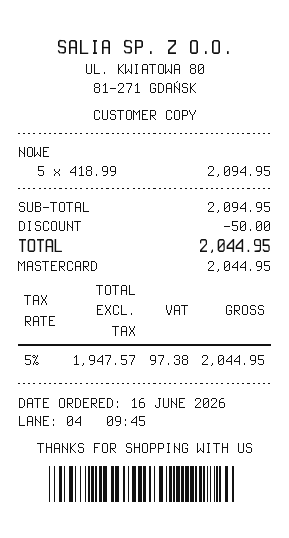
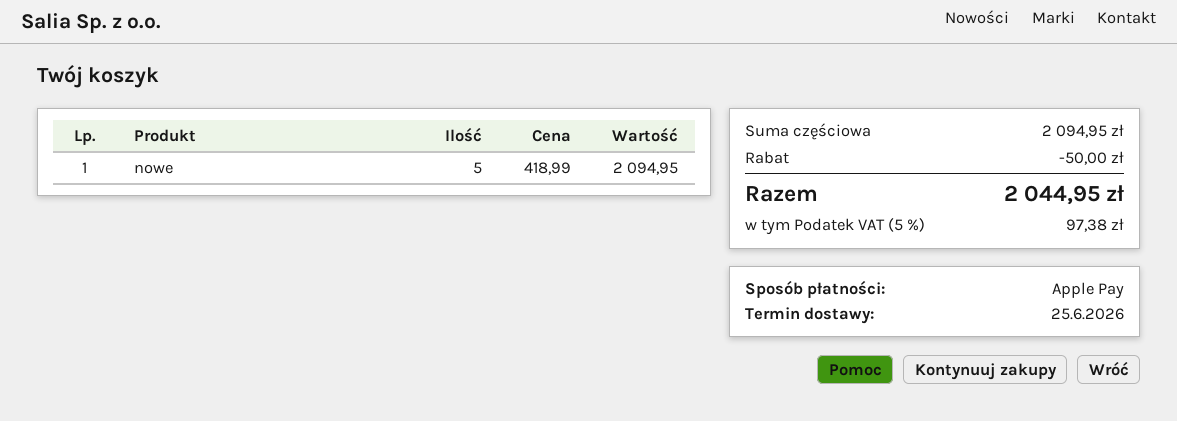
payment method: Mastercard -> Apple Pay

